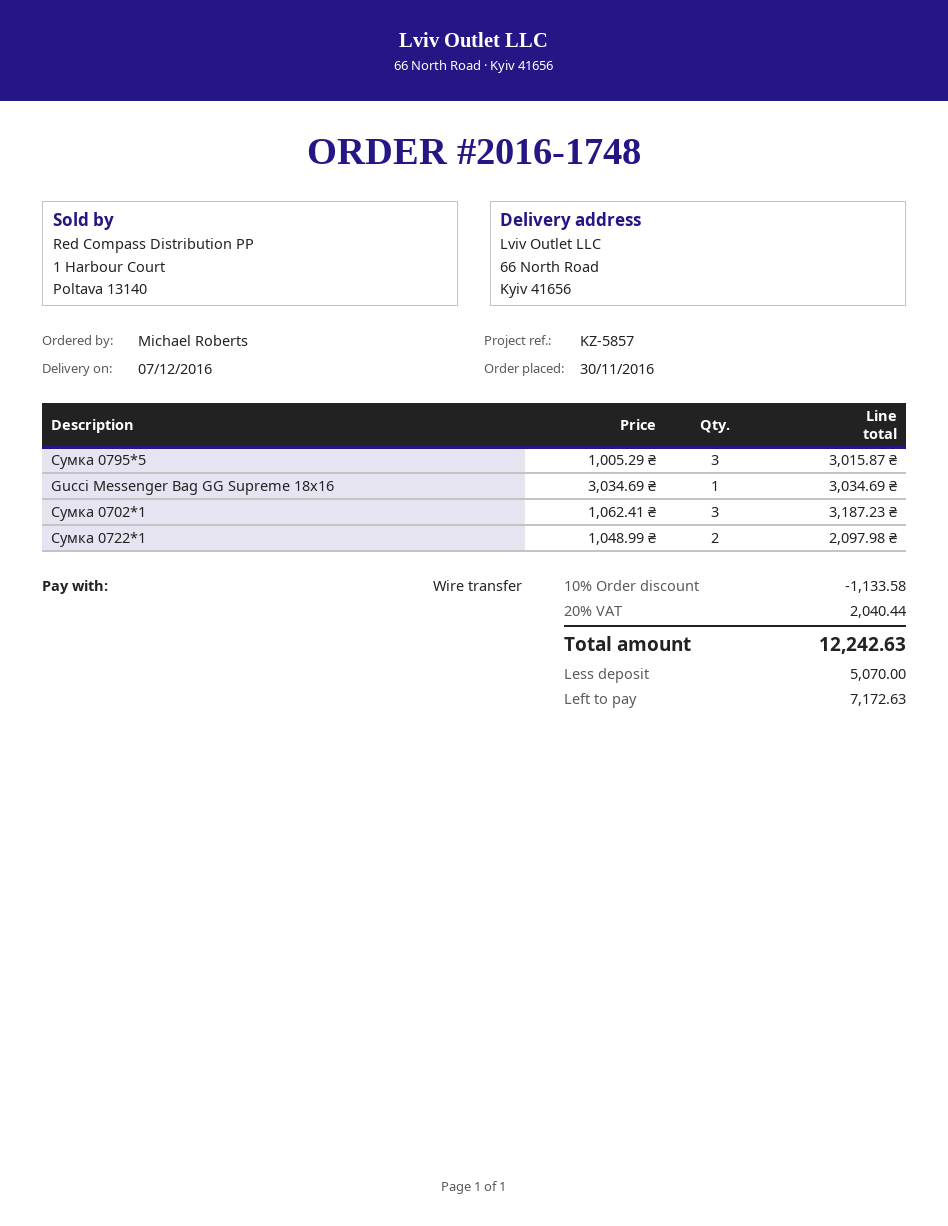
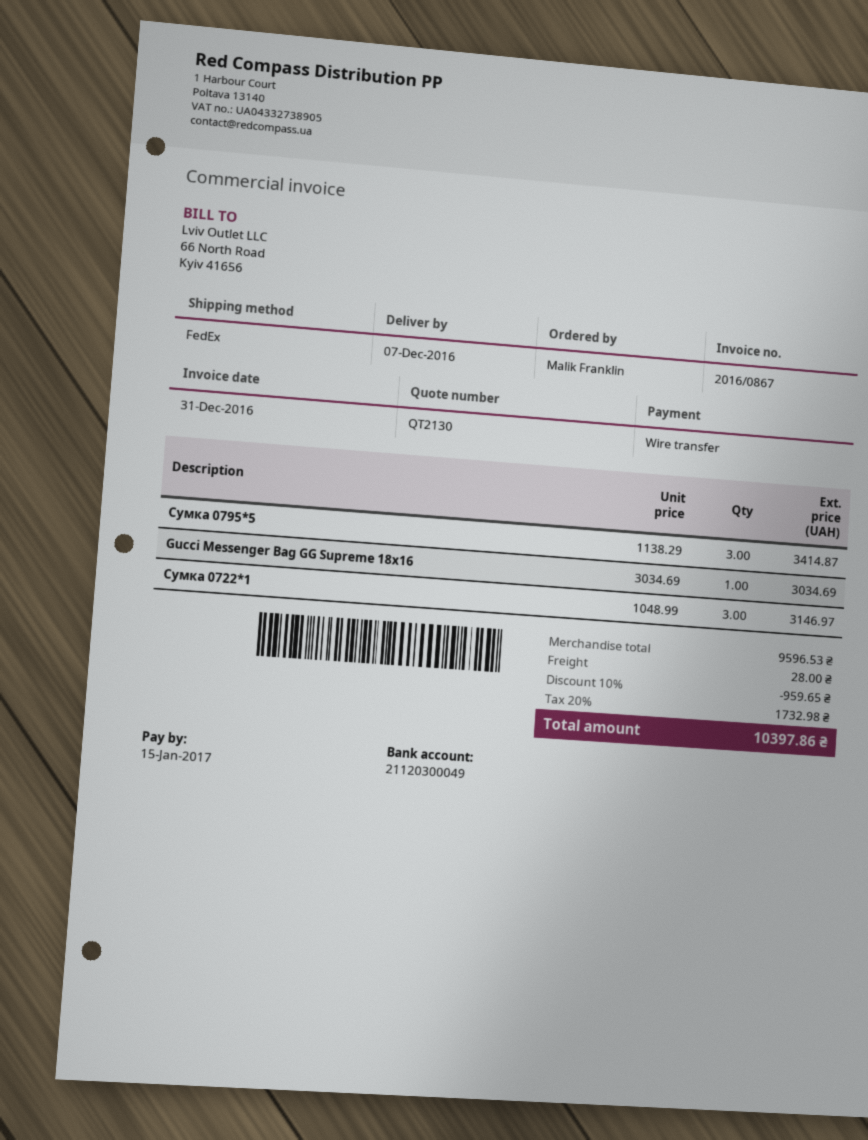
ordered by: Michael Roberts -> Malik Franklin
Сумка 0795*5: 3 x 1005.29 = 3015.87 -> 3 x 1138.29 = 3414.87
Сумка 0702*1: 3 x 1062.41 = 3187.23 -> none
Сумка 0722*1: 2 x 1048.99 = 2097.98 -> 3 x 1048.99 = 3146.97
discount: 10% = 1133.58 -> 10% = 959.65
shipping: none -> 28.00
tax: 20% = 2040.44 -> 20% = 1732.98
total: 12242.63 -> 10397.86

